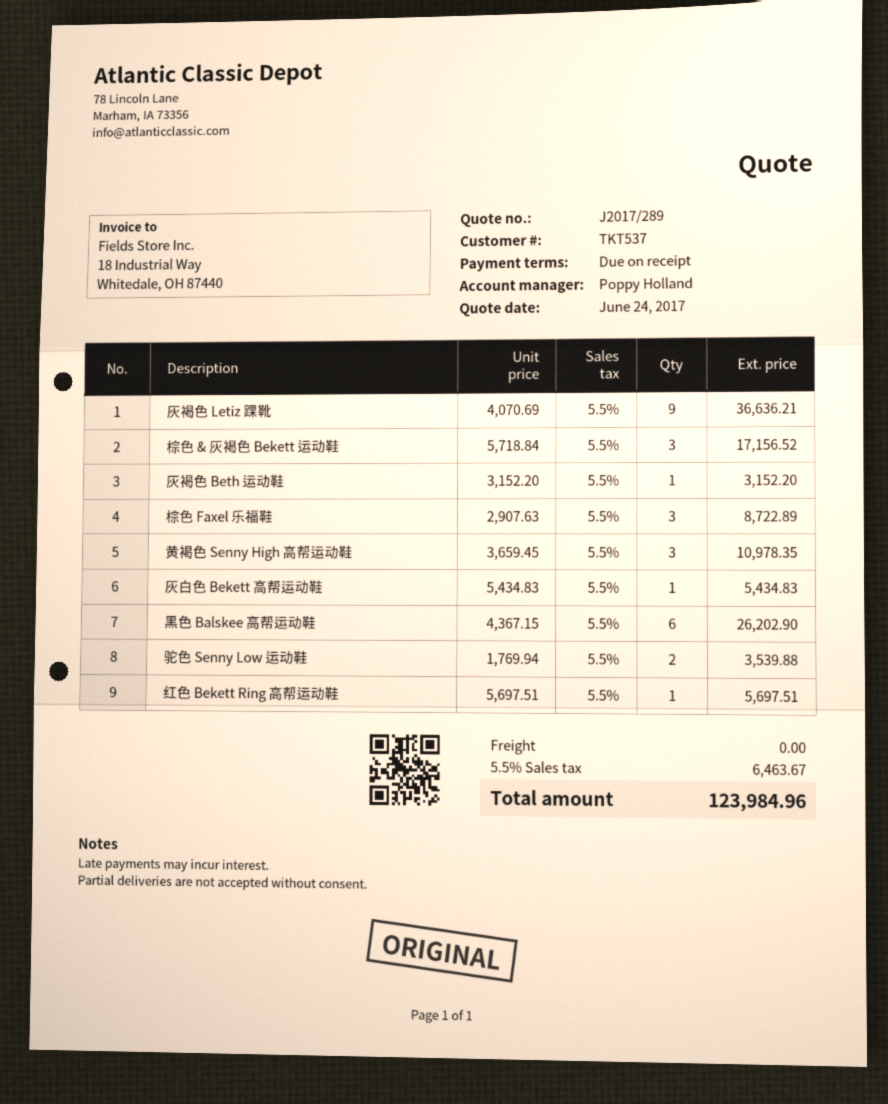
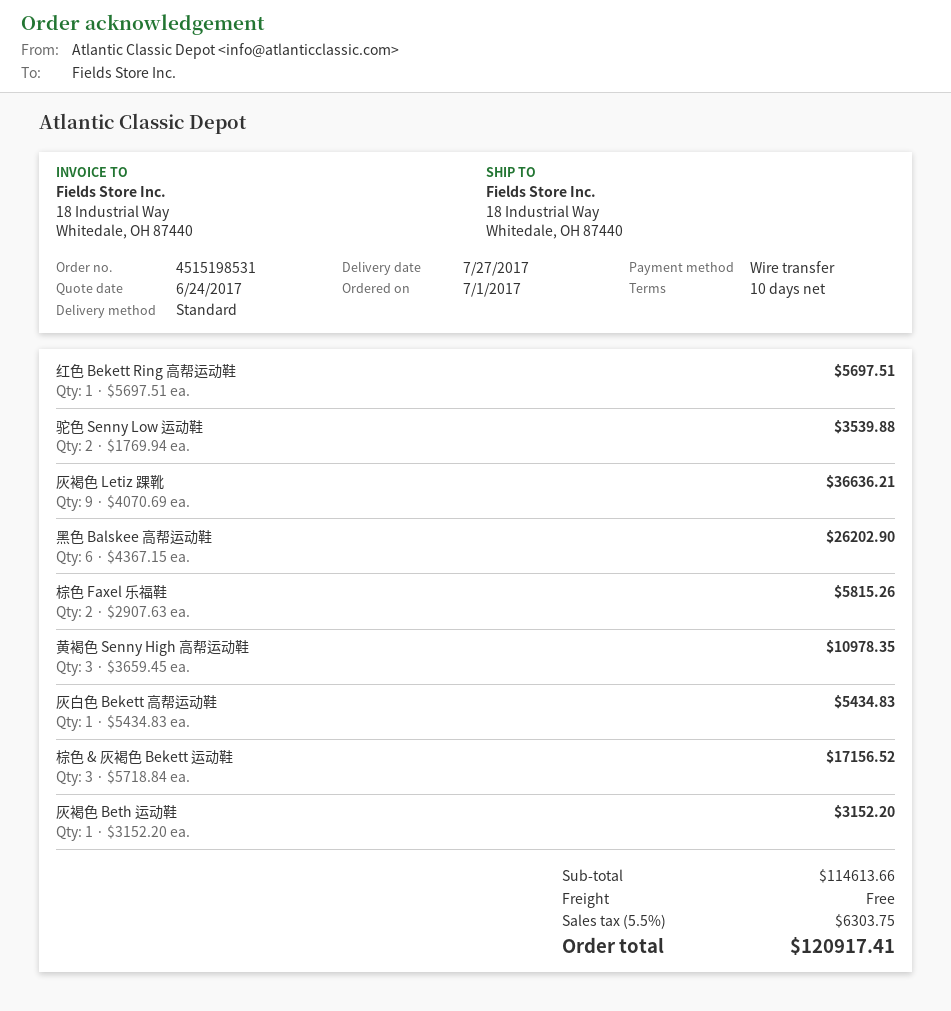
payment terms: on receipt -> 10 days
棕色 Faxel 乐福鞋: 3 x 2907.63 = 8722.89 -> 2 x 2907.63 = 5815.26
tax: 5.5% = 6463.67 -> 5.5% = 6303.75
total: 123984.96 -> 120917.41

